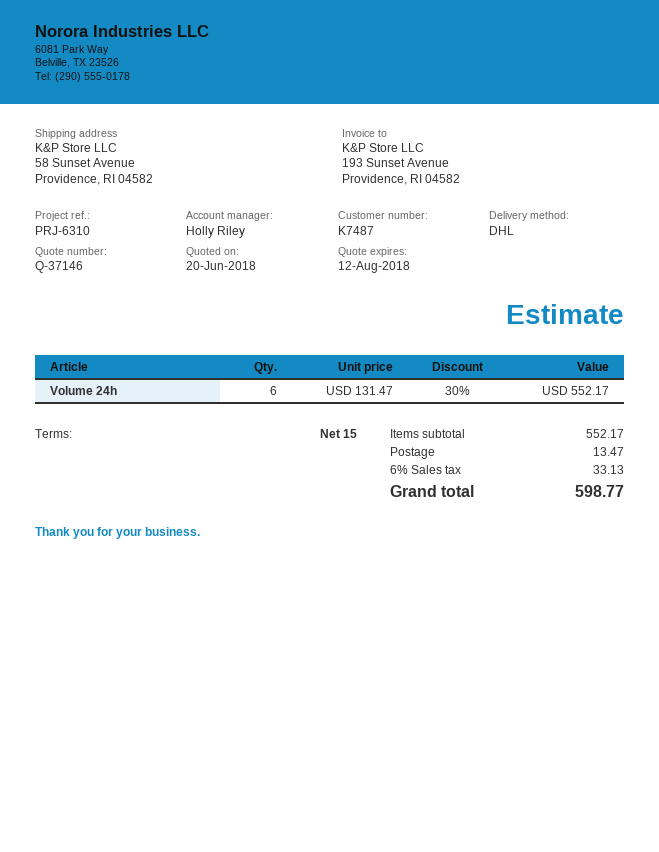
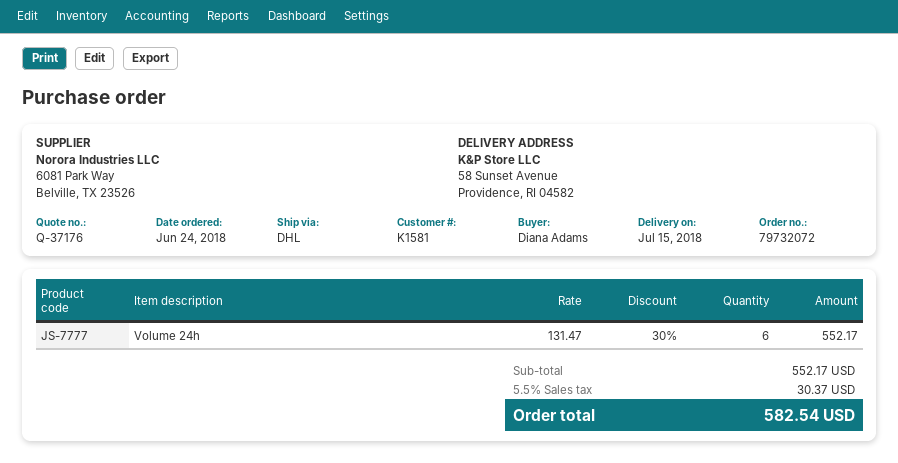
quote number: Q-37146 -> Q-37176
customer number: K7487 -> K1581
shipping: 13.47 -> none
tax: 6% = 33.13 -> 5.5% = 30.37
total: 598.77 -> 582.54

